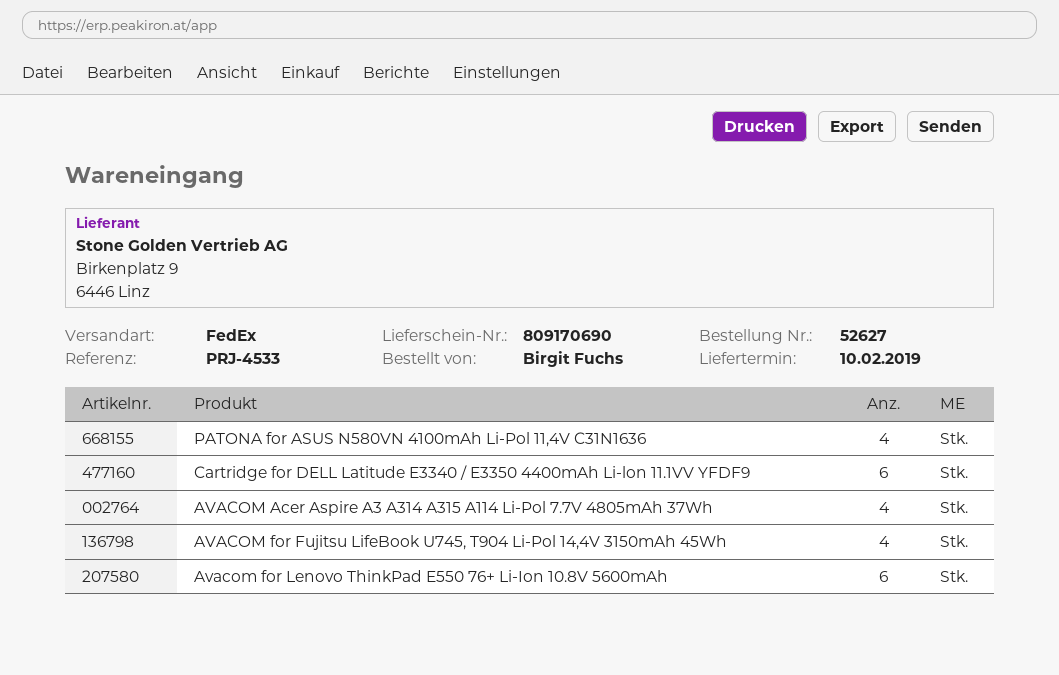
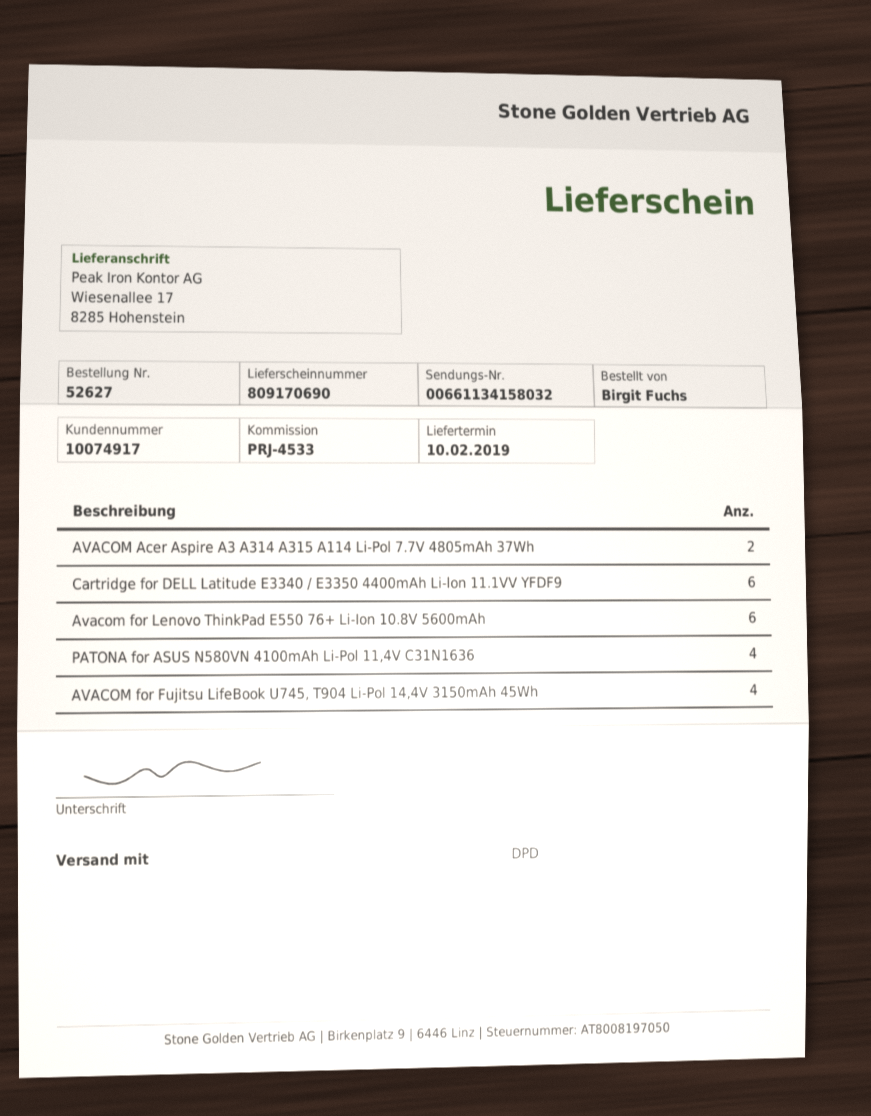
shipping method: FedEx -> DPD
AVACOM Acer Aspire A3 A314 A315 A114 Li-Pol 7.7V 4805mAh 37Wh: 4 -> 2

